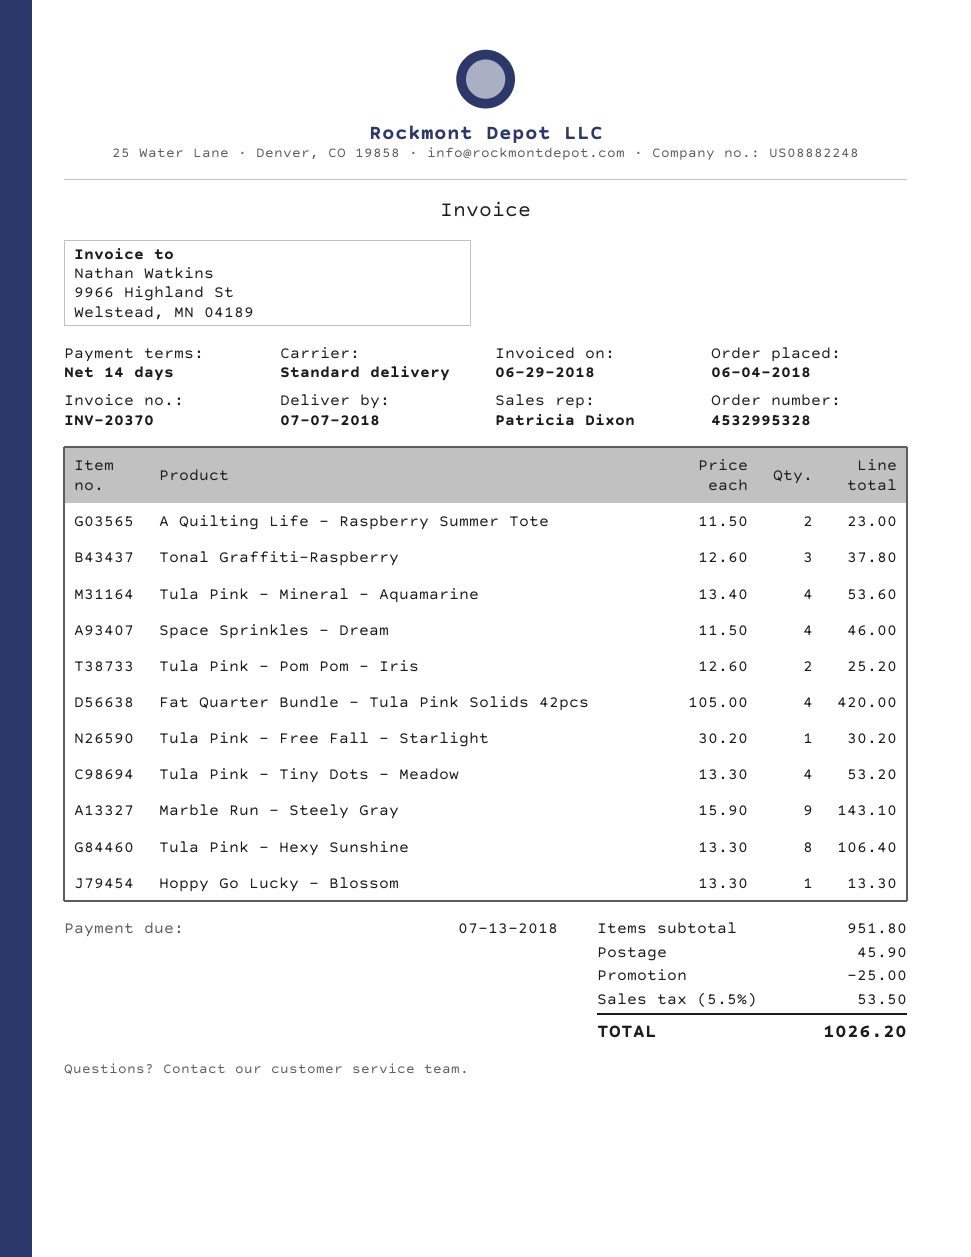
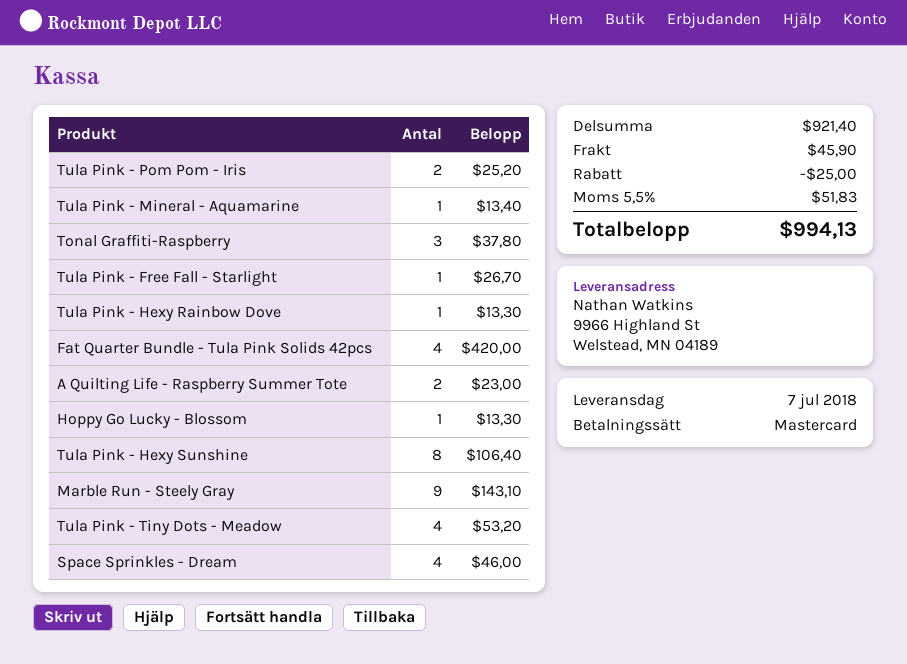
Tula Pink - Mineral - Aquamarine: 4 for 53.60 -> 1 for 13.40
Tula Pink - Free Fall - Starlight: 1 for 30.20 -> 1 for 26.70
Tula Pink - Hexy Rainbow Dove: none -> 1 for 13.30
subtotal: 951.80 -> 921.40
tax: 5.5% = 53.50 -> 5.5% = 51.83
total: 1026.20 -> 994.13

